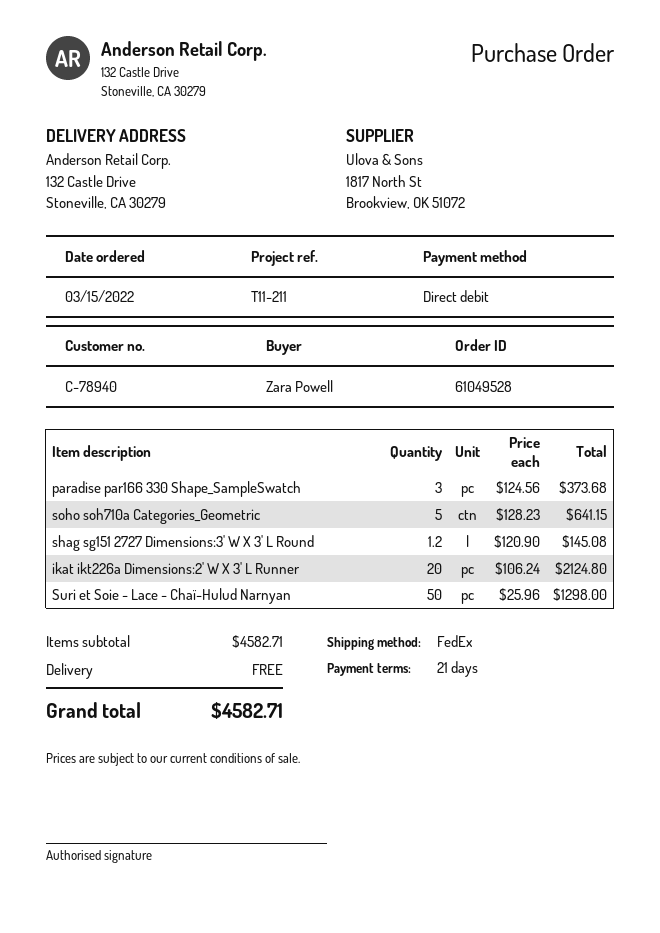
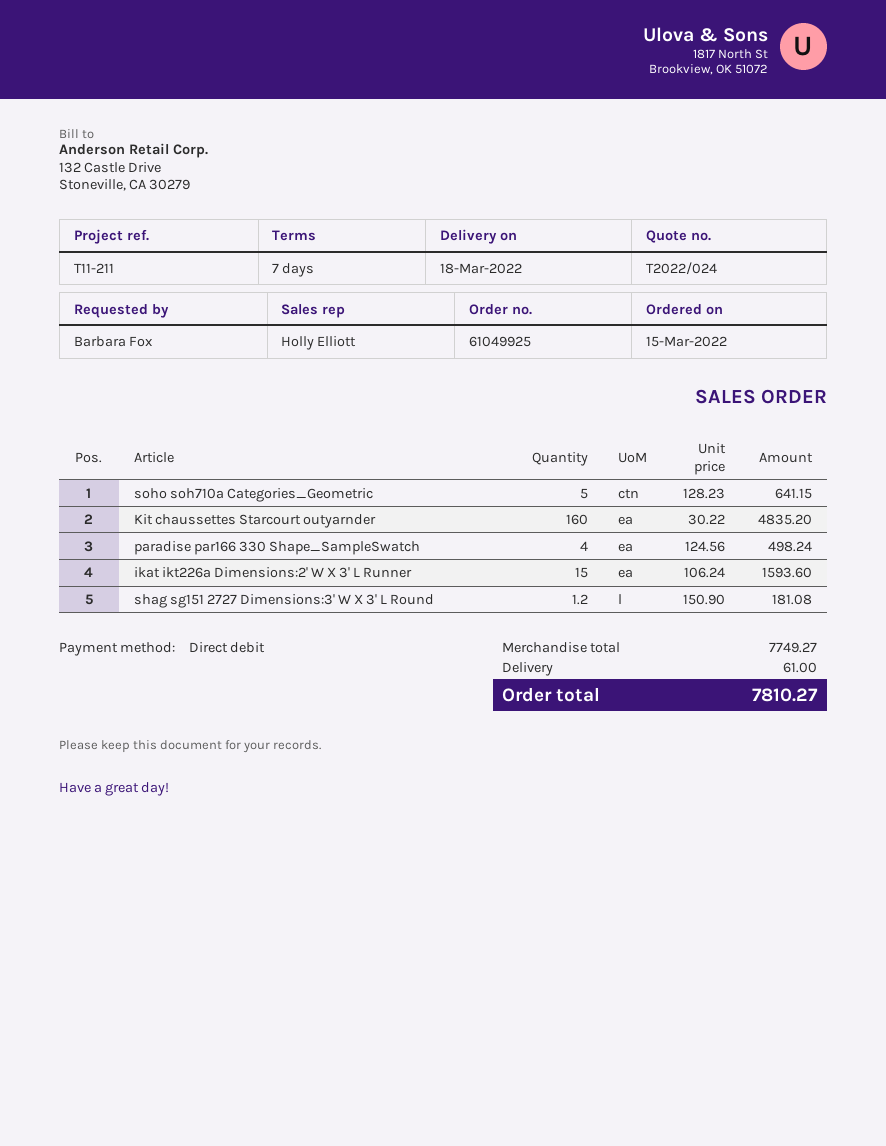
order number: 61049528 -> 61049925
payment terms: 21 days -> 7 days
ordered by: Zara Powell -> Barbara Fox
paradise par166 330 Shape_SampleSwatch: 3 x 124.56 = 373.68 -> 4 x 124.56 = 498.24
shag sg151 2727 Dimensions:3' W X 3' L Round: 1.2 x 120.90 = 145.08 -> 1.2 x 150.90 = 181.08
ikat ikt226a Dimensions:2' W X 3' L Runner: 20 x 106.24 = 2124.80 -> 15 x 106.24 = 1593.60
Suri et Soie - Lace - Chaï-Hulud Narnyan: 50 x 25.96 = 1298.00 -> none
Kit chaussettes Starcourt outyarnder: none -> 160 x 30.22 = 4835.20
subtotal: 4582.71 -> 7749.27
shipping: 0.00 -> 61.00
total: 4582.71 -> 7810.27

